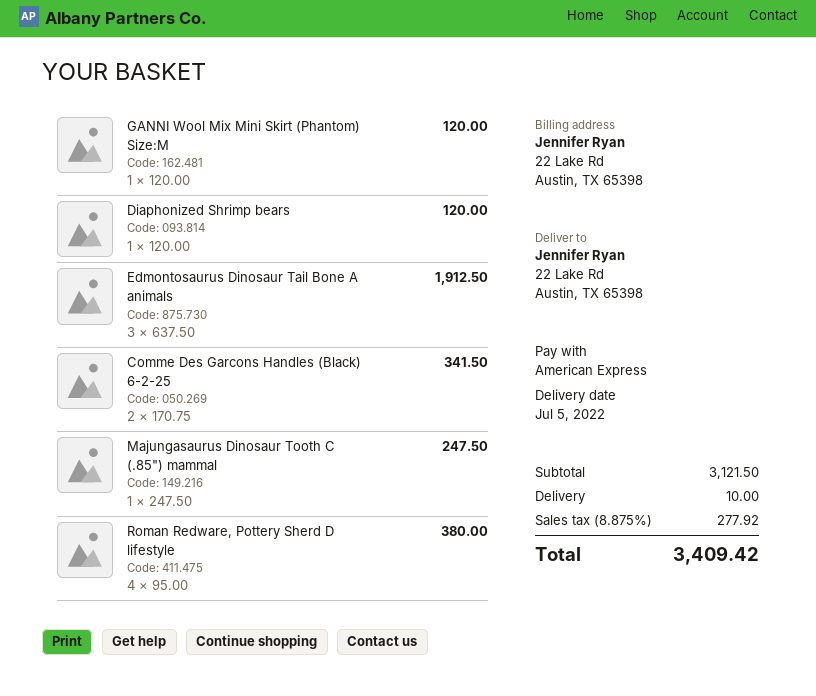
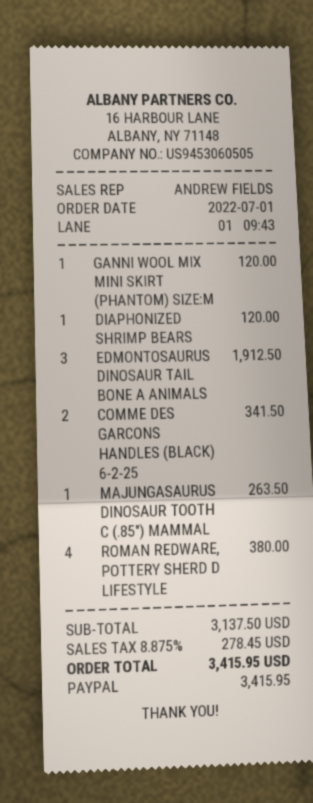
payment method: American Express -> PayPal
Majungasaurus Dinosaur Tooth C (.85") mammal: 1 for 247.50 -> 1 for 263.50
subtotal: 3121.50 -> 3137.50
shipping: 10.00 -> none
tax: 8.875% = 277.92 -> 8.875% = 278.45
total: 3409.42 -> 3415.95

